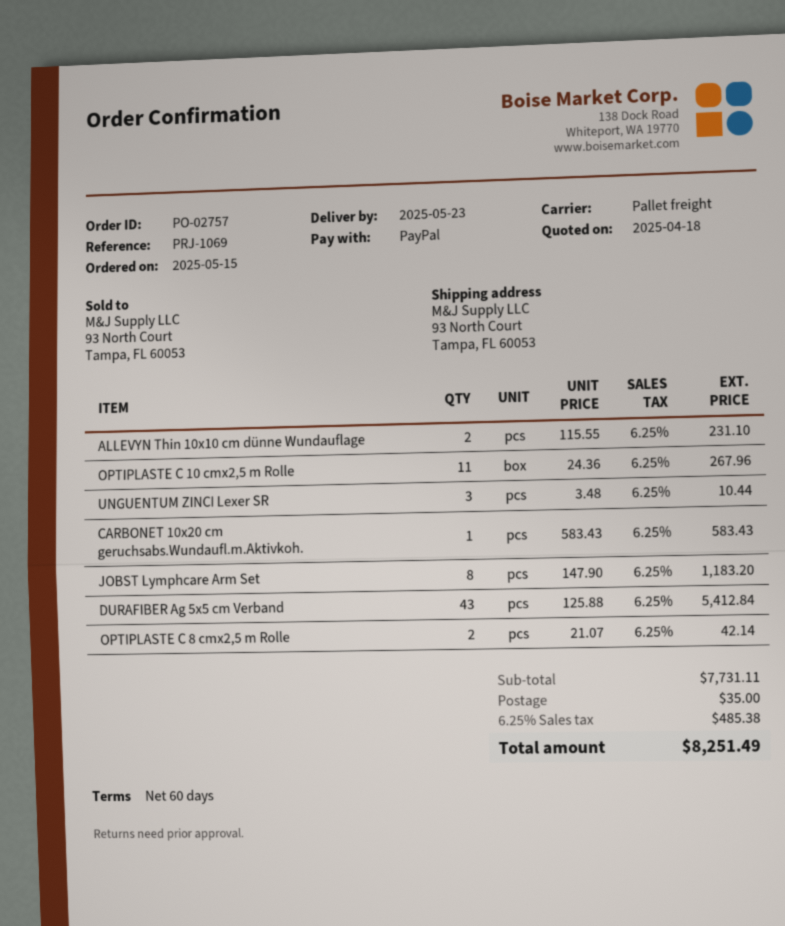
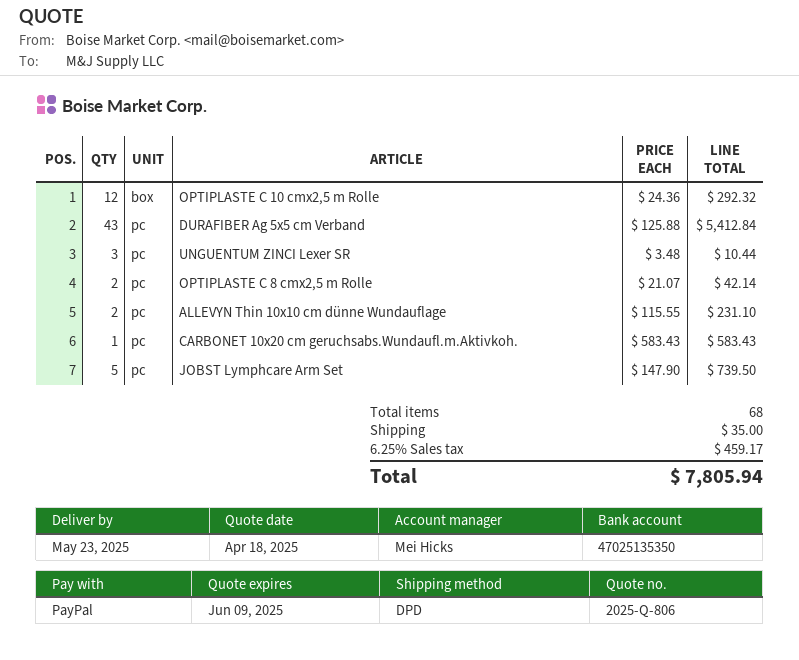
shipping method: pallet freight -> DPD
OPTIPLASTE C 10 cmx2,5 m Rolle: 11 x 24.36 = 267.96 -> 12 x 24.36 = 292.32
JOBST Lymphcare Arm Set: 8 x 147.90 = 1183.20 -> 5 x 147.90 = 739.50
tax: 6.25% = 485.38 -> 6.25% = 459.17
total: 8251.49 -> 7805.94

